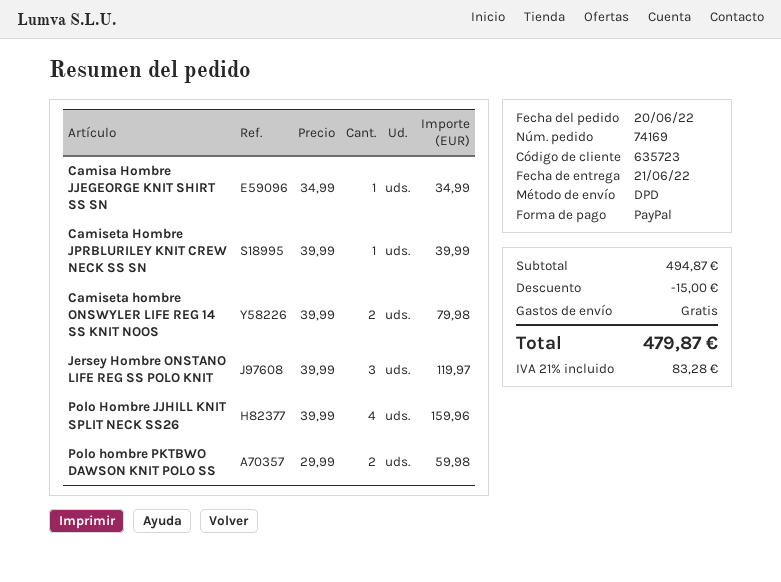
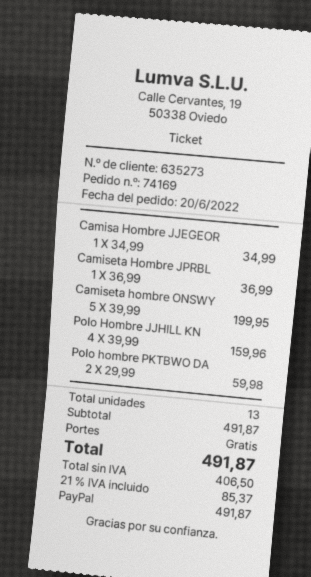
customer number: 635723 -> 635273
Camiseta Hombre JPRBLURILEY KNIT CREW NECK SS SN: 1 x 39.99 = 39.99 -> 1 x 36.99 = 36.99
Camiseta hombre ONSWYLER LIFE REG 14 SS KNIT NOOS: 2 x 39.99 = 79.98 -> 5 x 39.99 = 199.95
Jersey Hombre ONSTANO LIFE REG SS POLO KNIT: 3 x 39.99 = 119.97 -> none
subtotal: 494.87 -> 491.87
discount: 15.00 -> none
tax: 21% = 83.28 -> 21% = 85.37
total: 479.87 -> 491.87

